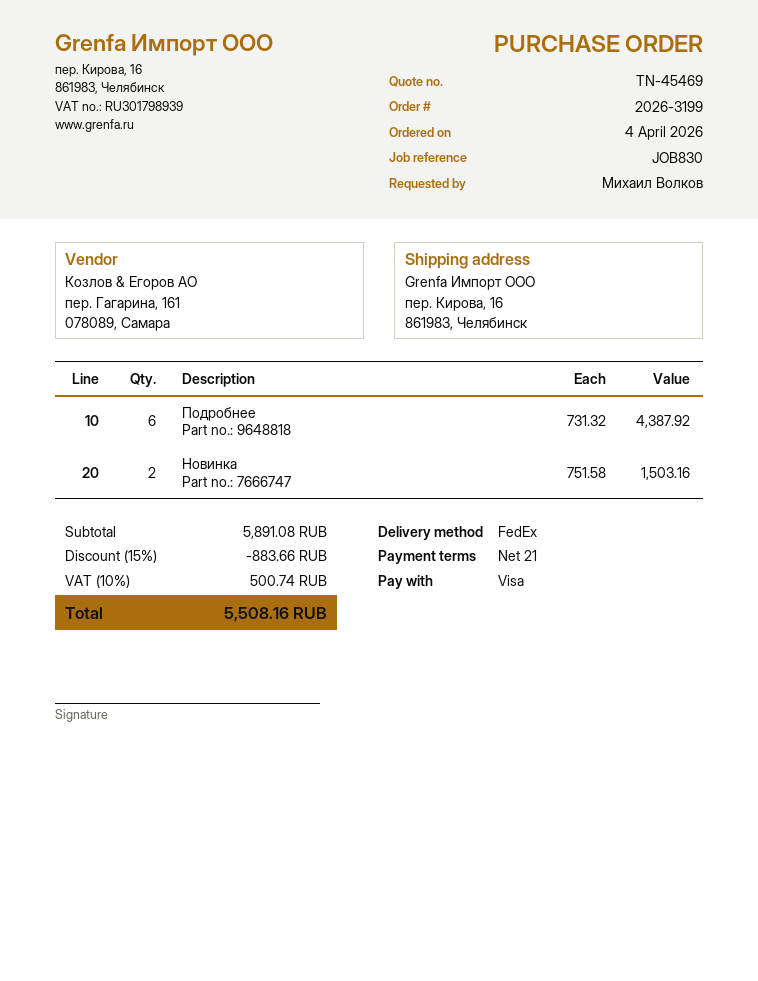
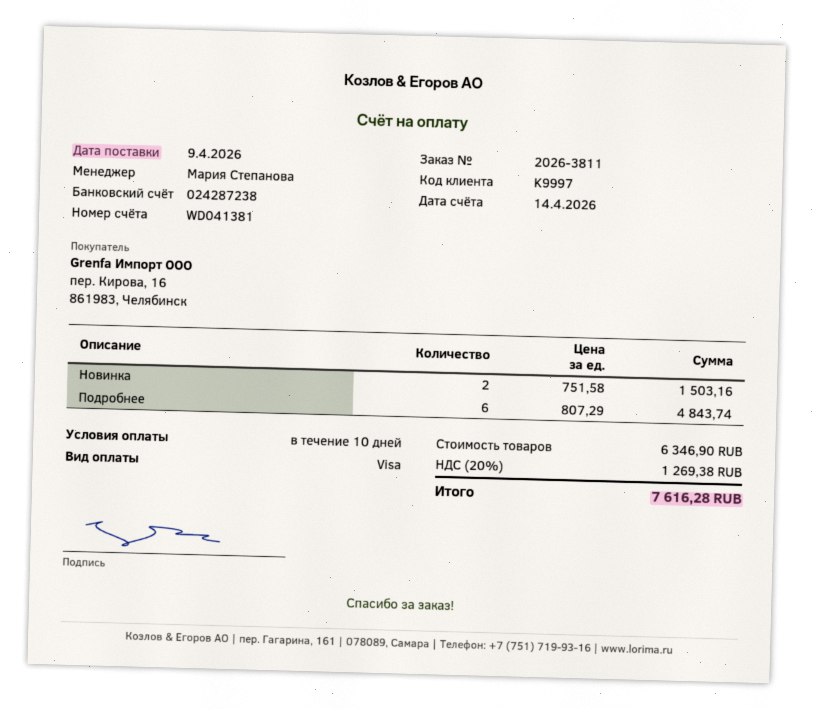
order number: 2026-3199 -> 2026-3811
payment terms: 21 days -> 10 days
Подробнее: 6 x 731.32 = 4387.92 -> 6 x 807.29 = 4843.74
subtotal: 5891.08 -> 6346.90
discount: 15% = 883.66 -> none
tax: 10% = 500.74 -> 20% = 1269.38
total: 5508.16 -> 7616.28

